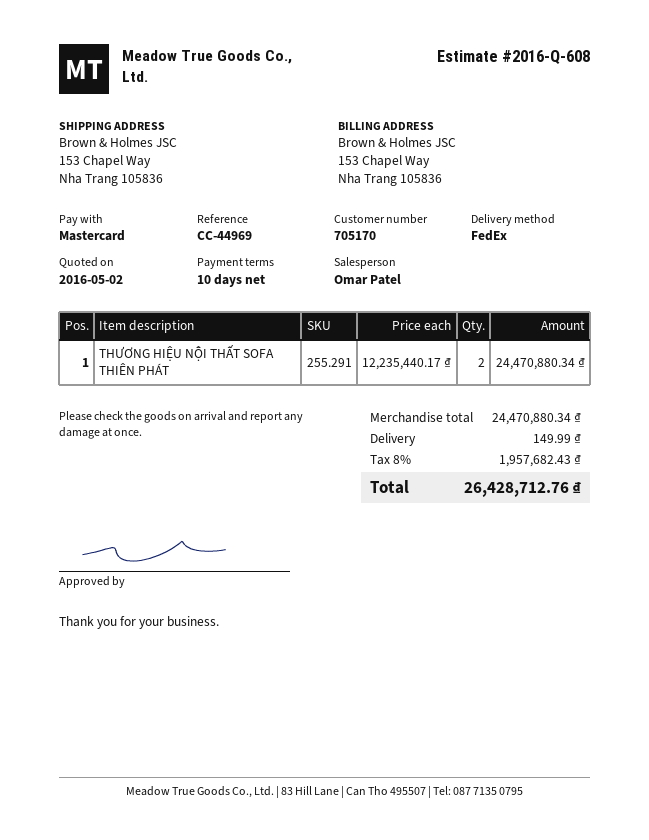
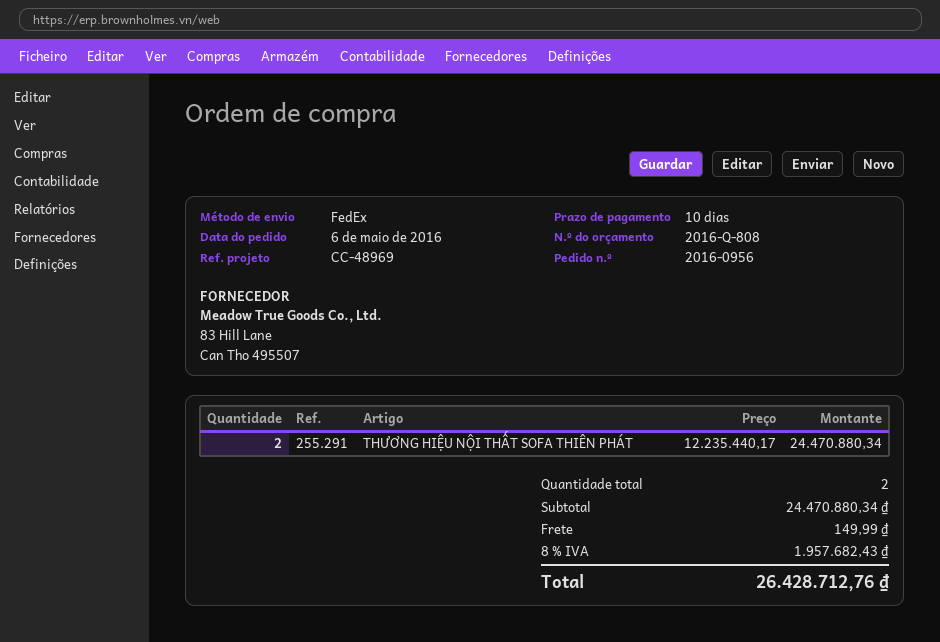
quote number: 2016-Q-608 -> 2016-Q-808
reference: CC-44969 -> CC-48969

